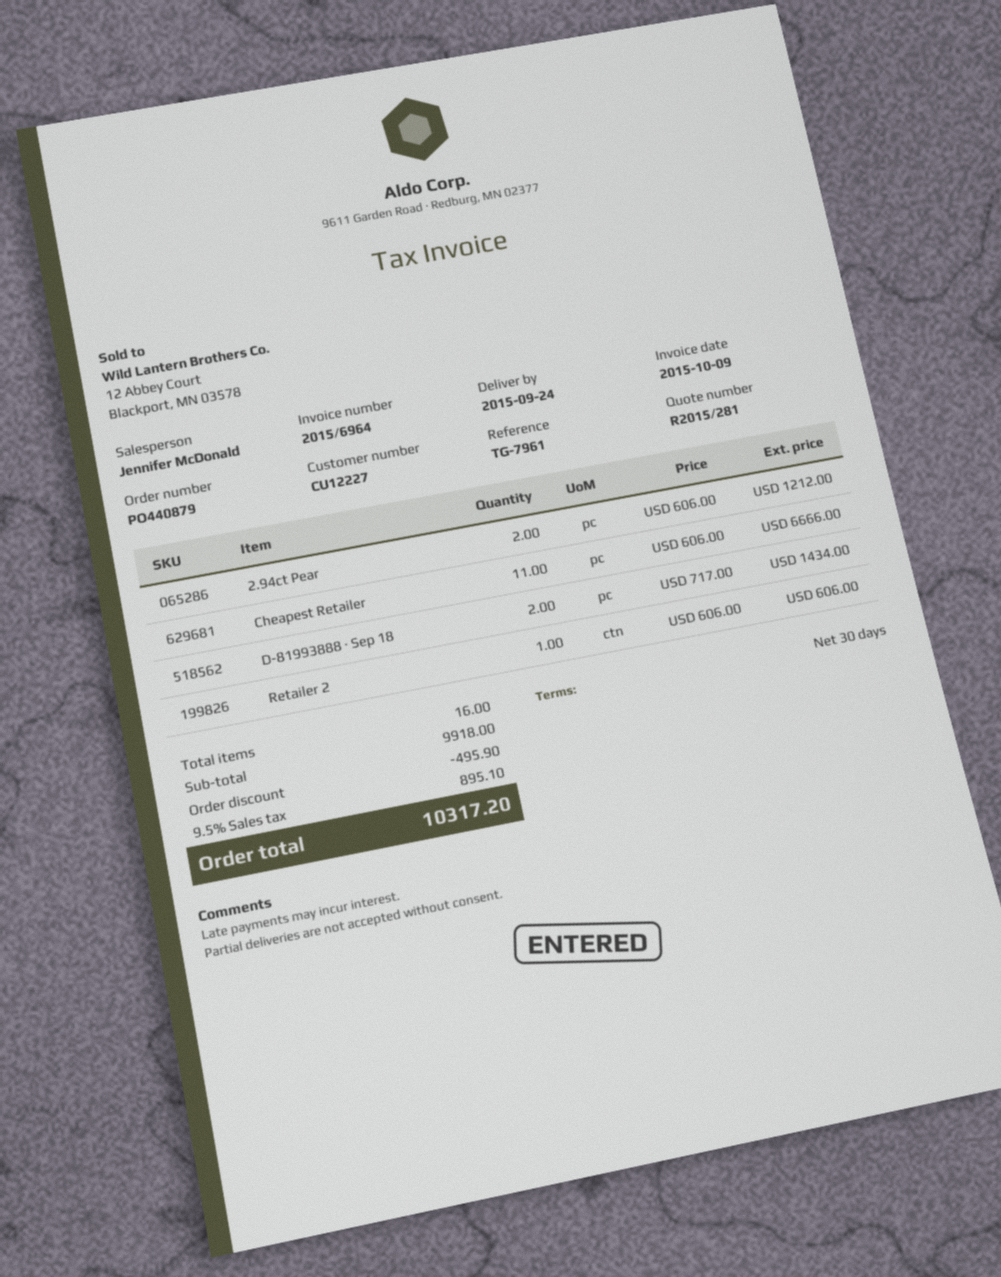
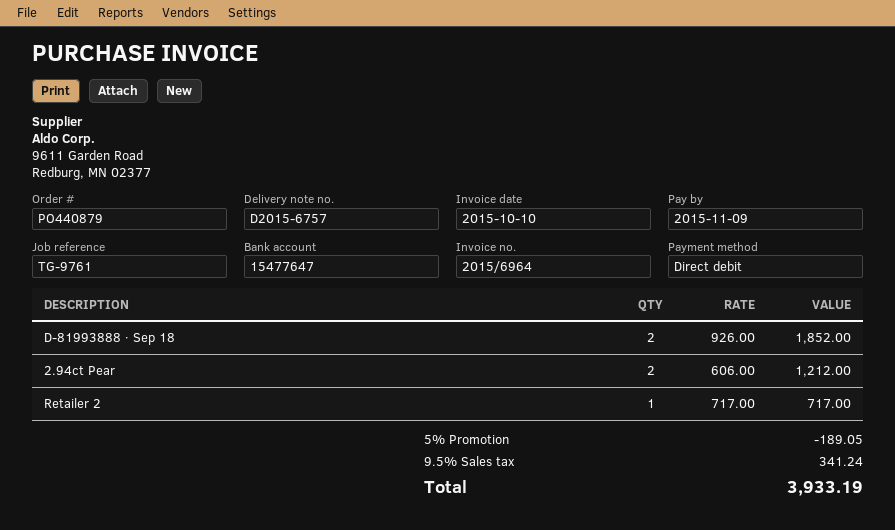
invoice date: 2015-10-09 -> 2015-10-10
reference: TG-7961 -> TG-9761
Cheapest Retailer: 11 x 606.00 = 6666.00 -> none
D-81993888 · Sep 18: 2 x 717.00 = 1434.00 -> 2 x 926.00 = 1852.00
Retailer 2: 1 x 606.00 = 606.00 -> 1 x 717.00 = 717.00
discount: 495.90 -> 189.05
tax: 9.5% = 895.10 -> 9.5% = 341.24
total: 10317.20 -> 3933.19

